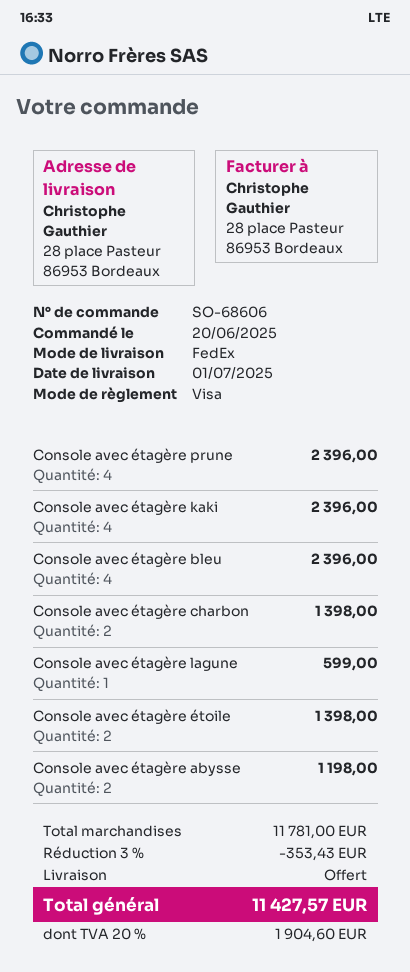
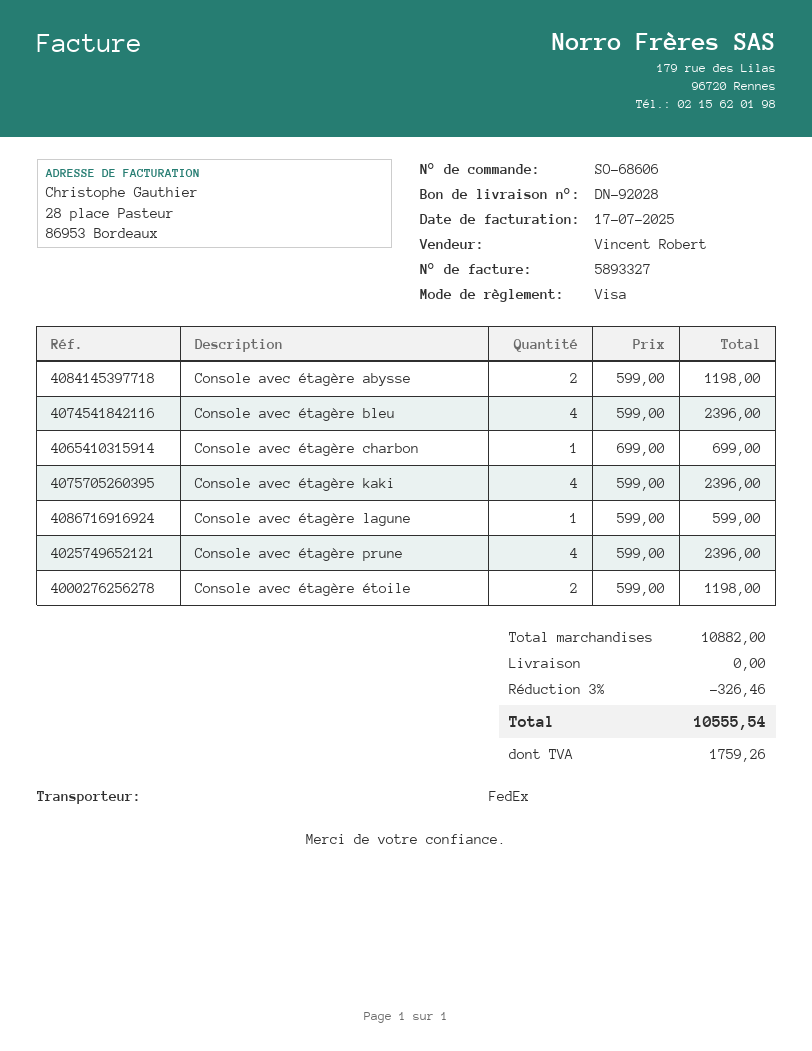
Console avec étagère charbon: 2 for 1398.00 -> 1 for 699.00
Console avec étagère étoile: 2 for 1398.00 -> 2 for 1198.00
subtotal: 11781.00 -> 10882.00
discount: 3% = 353.43 -> 3% = 326.46
tax: 1904.60 -> 1759.26
total: 11427.57 -> 10555.54

